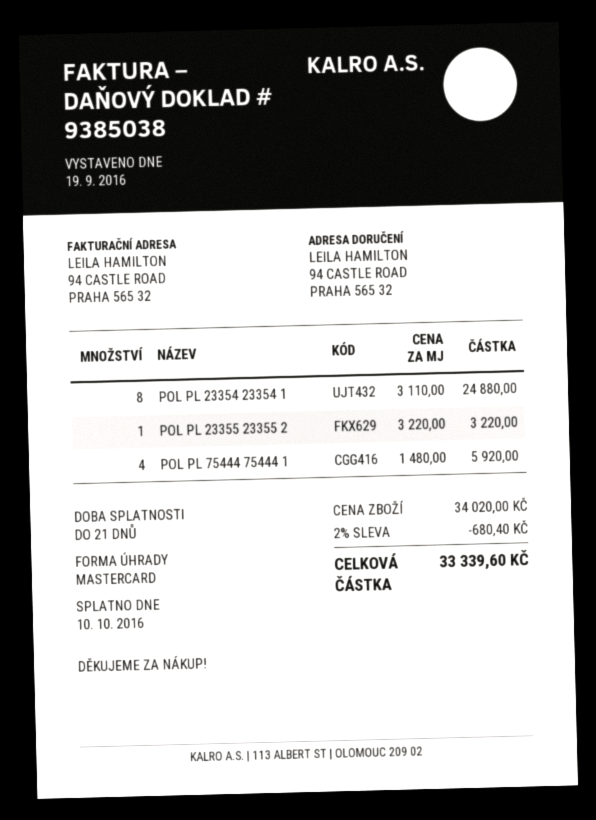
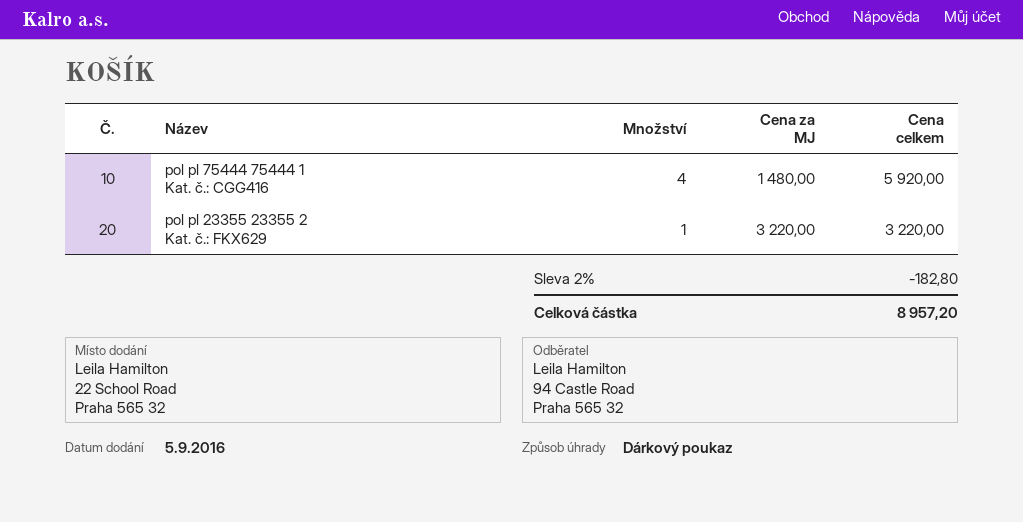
payment method: Mastercard -> gift card
ship to: 94 CASTLE ROAD, PRAHA 565 32 -> 22 School Road, Praha 565 32
POL PL 23354 23354 1: 8 x 3110.00 = 24880.00 -> none
discount: 2% = 680.40 -> 2% = 182.80
total: 33339.60 -> 8957.20

